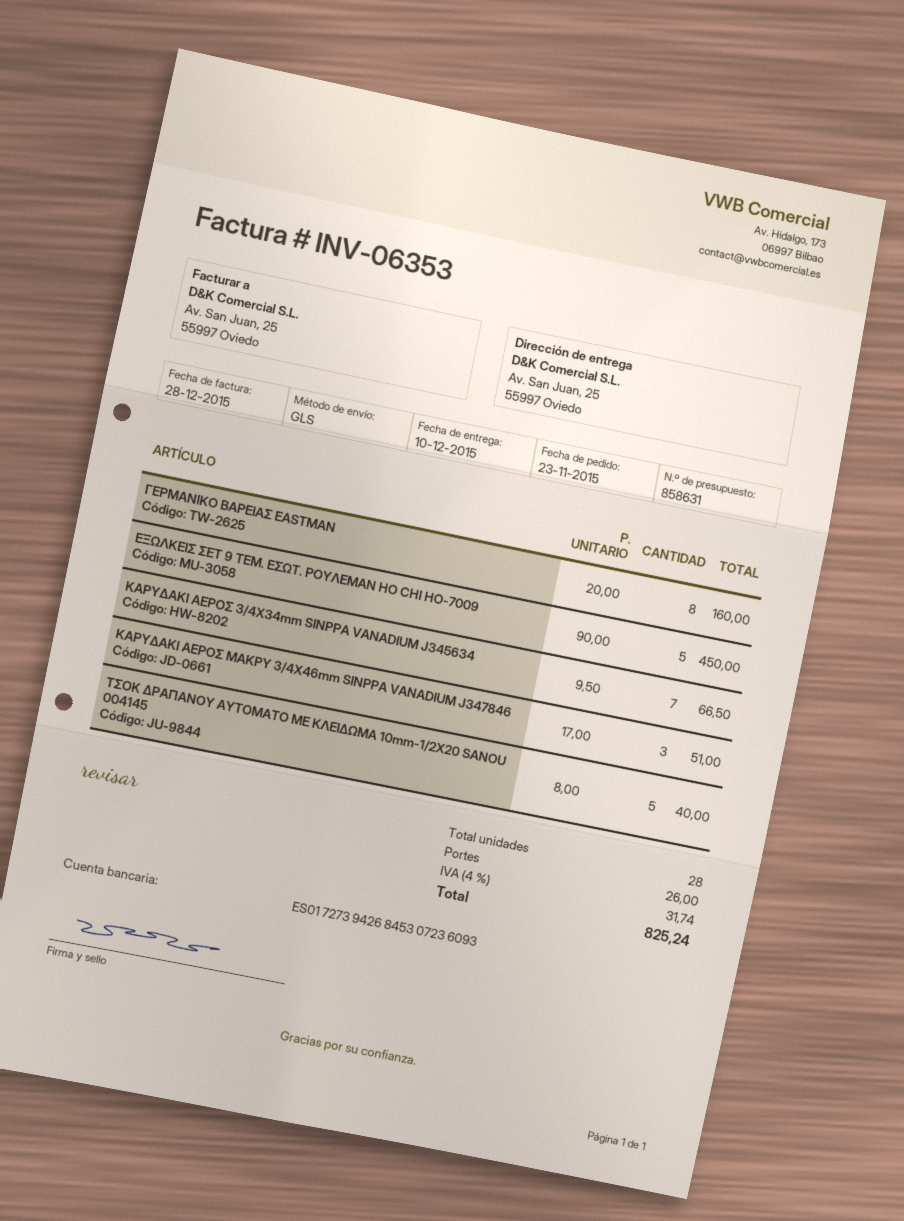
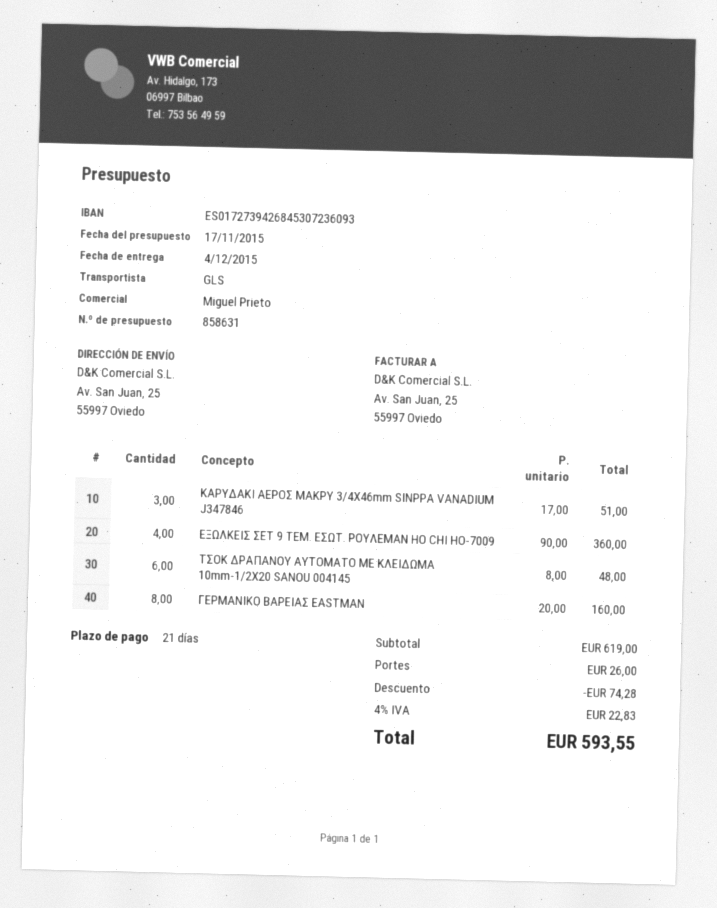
delivery date: 2015-12-10 -> 2015-12-04
ΕΞΩΛΚΕΙΣ ΣΕΤ 9 ΤΕΜ. ΕΣΩΤ. ΡΟΥΛΕΜΑΝ HO CHI HO-7009: 5 x 90.00 = 450.00 -> 4 x 90.00 = 360.00
ΚΑΡΥΔΑΚΙ ΑΕΡΟΣ 3/4Χ34mm SINPPA VANADIUM J345634: 7 x 9.50 = 66.50 -> none
ΤΣΟΚ ΔΡΑΠΑΝΟΥ ΑΥΤΟΜΑΤΟ ΜΕ ΚΛΕΙΔΩΜΑ 10mm-1/2Χ20 SANOU 004145: 5 x 8.00 = 40.00 -> 6 x 8.00 = 48.00
discount: none -> 74.28
tax: 4% = 31.74 -> 4% = 22.83
total: 825.24 -> 593.55

